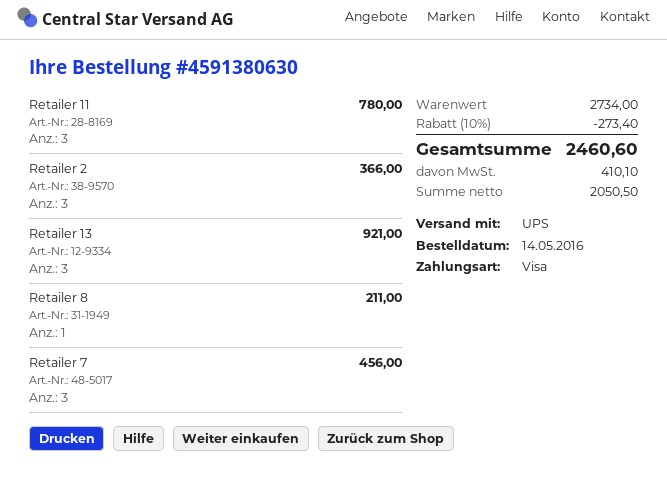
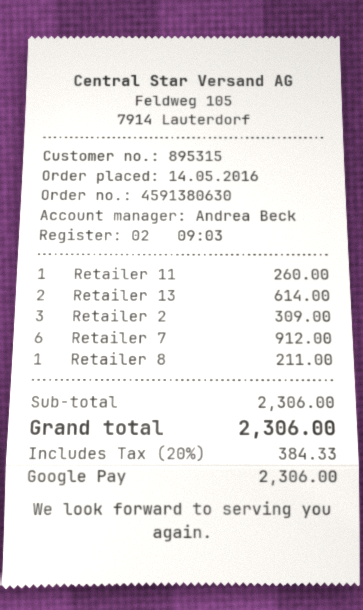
payment method: Visa -> Google Pay
Retailer 11: 3 for 780.00 -> 1 for 260.00
Retailer 2: 3 for 366.00 -> 3 for 309.00
Retailer 13: 3 for 921.00 -> 2 for 614.00
Retailer 7: 3 for 456.00 -> 6 for 912.00
subtotal: 2734.00 -> 2306.00
discount: 10% = 273.40 -> none
tax: 410.10 -> 384.33
total: 2460.60 -> 2306.00

